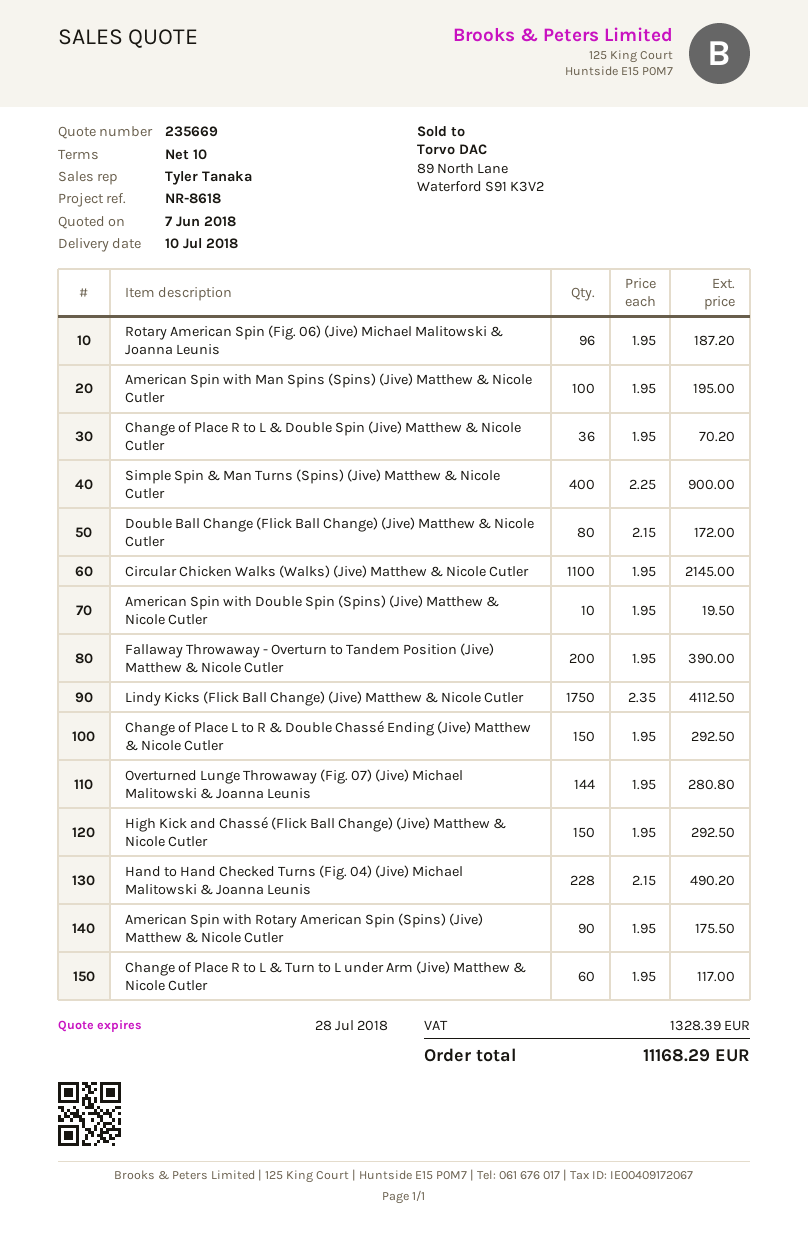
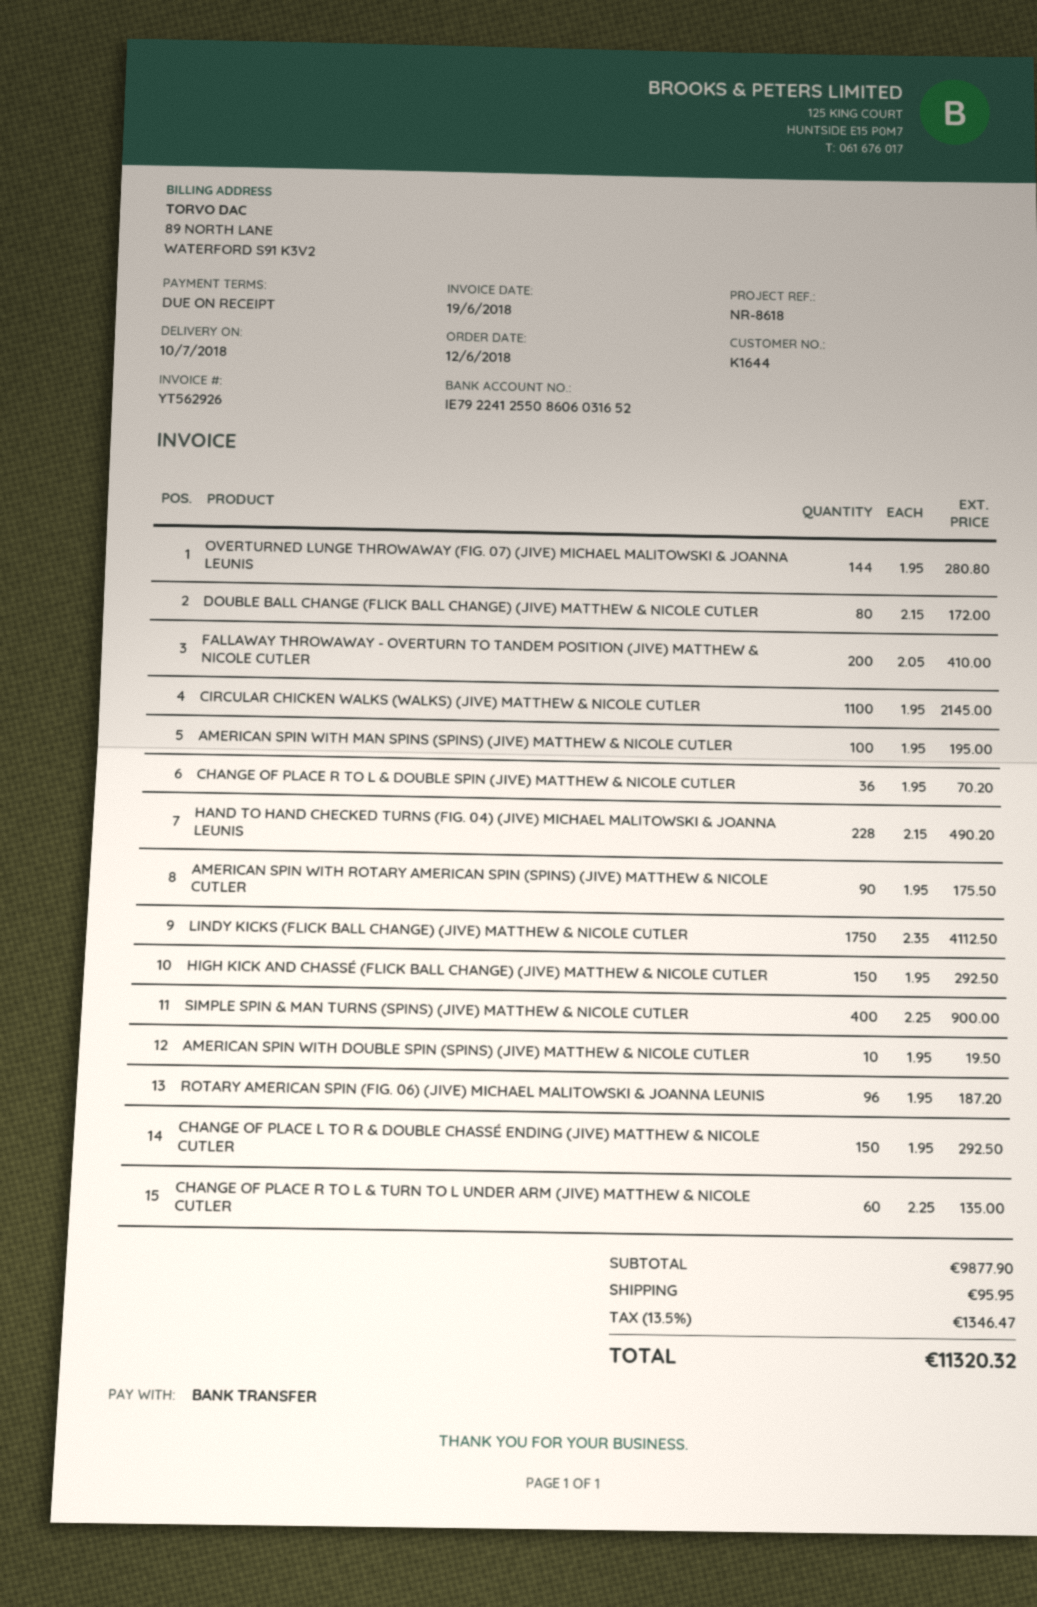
payment terms: 10 days -> on receipt
Fallaway Throwaway - Overturn to Tandem Position (Jive) Matthew & Nicole Cutler: 200 x 1.95 = 390.00 -> 200 x 2.05 = 410.00
Change of Place R to L & Turn to L under Arm (Jive) Matthew & Nicole Cutler: 60 x 1.95 = 117.00 -> 60 x 2.25 = 135.00
shipping: none -> 95.95
tax: 1328.39 -> 1346.47
total: 11168.29 -> 11320.32

